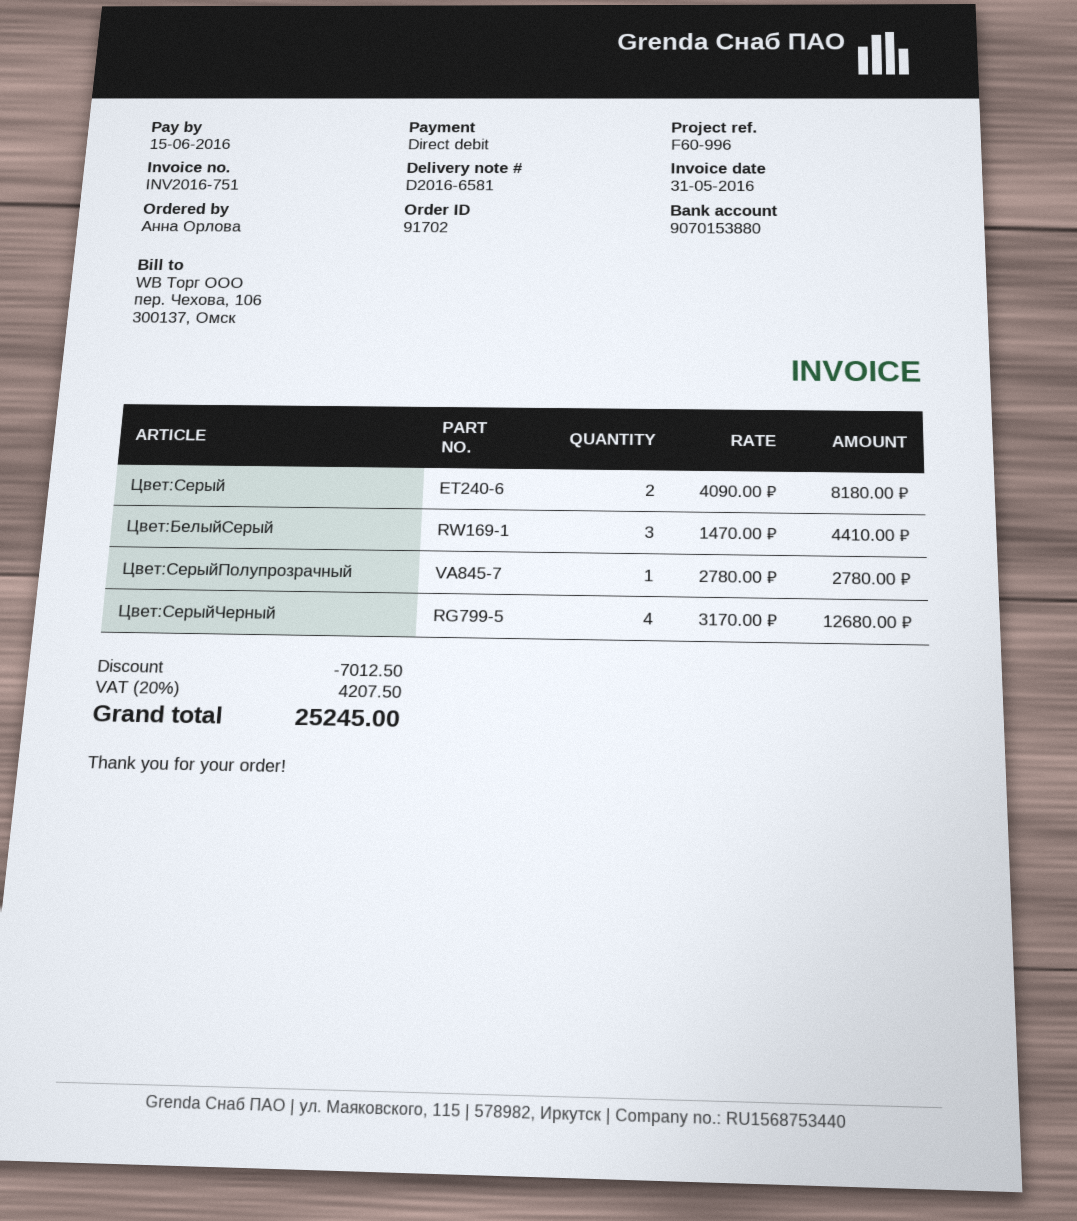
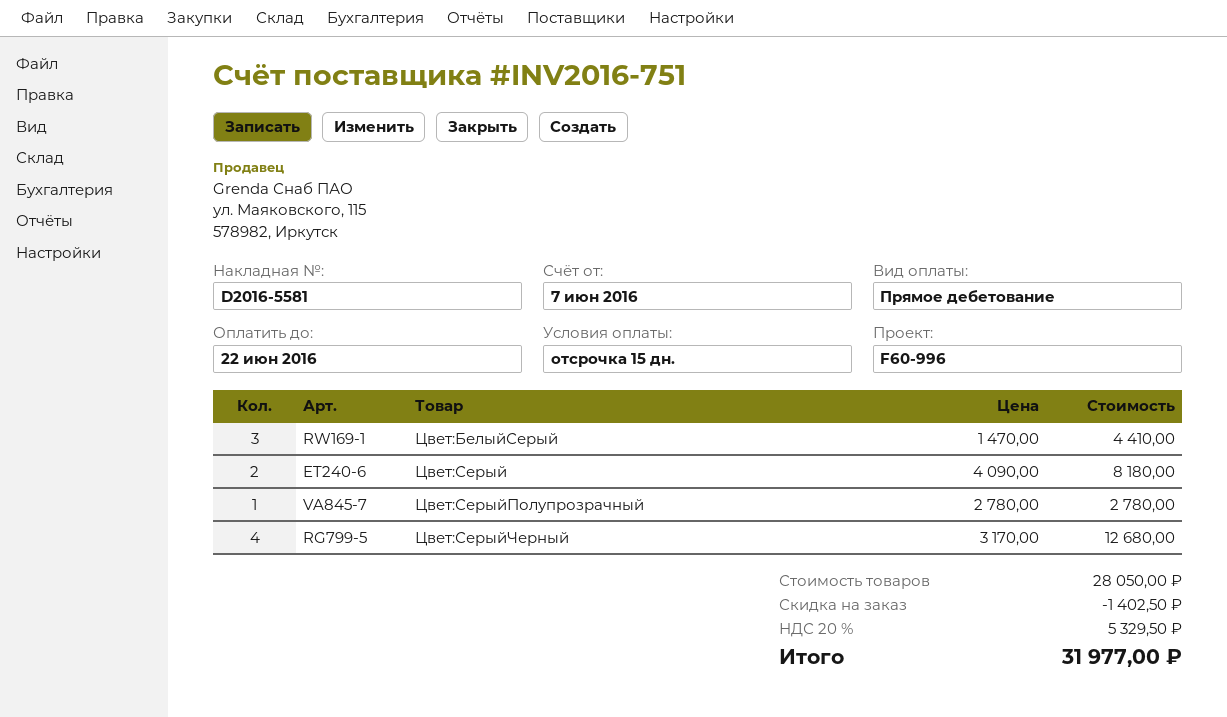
delivery note number: D2016-6581 -> D2016-5581
invoice date: 2016-05-31 -> 2016-06-07
due date: 2016-06-15 -> 2016-06-22
discount: 7012.50 -> 1402.50
tax: 20% = 4207.50 -> 20% = 5329.50
total: 25245.00 -> 31977.00

